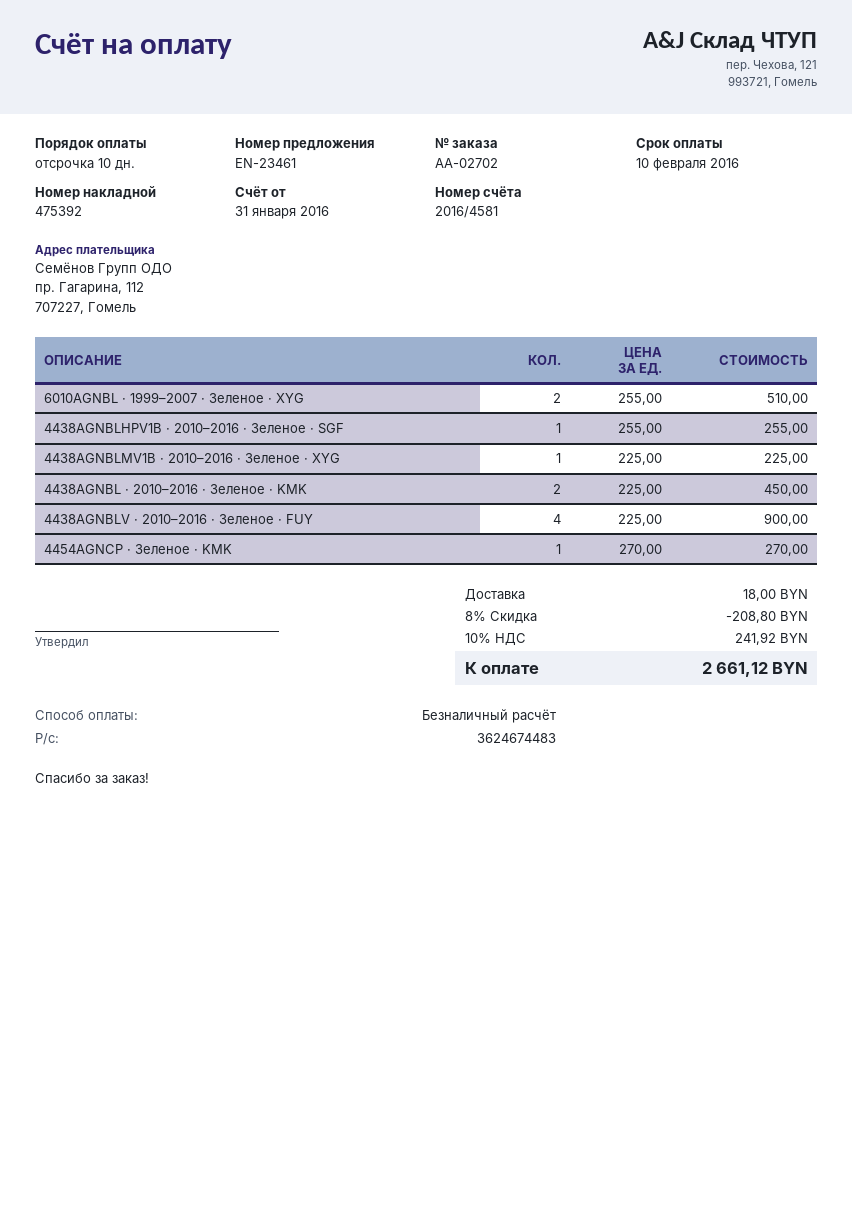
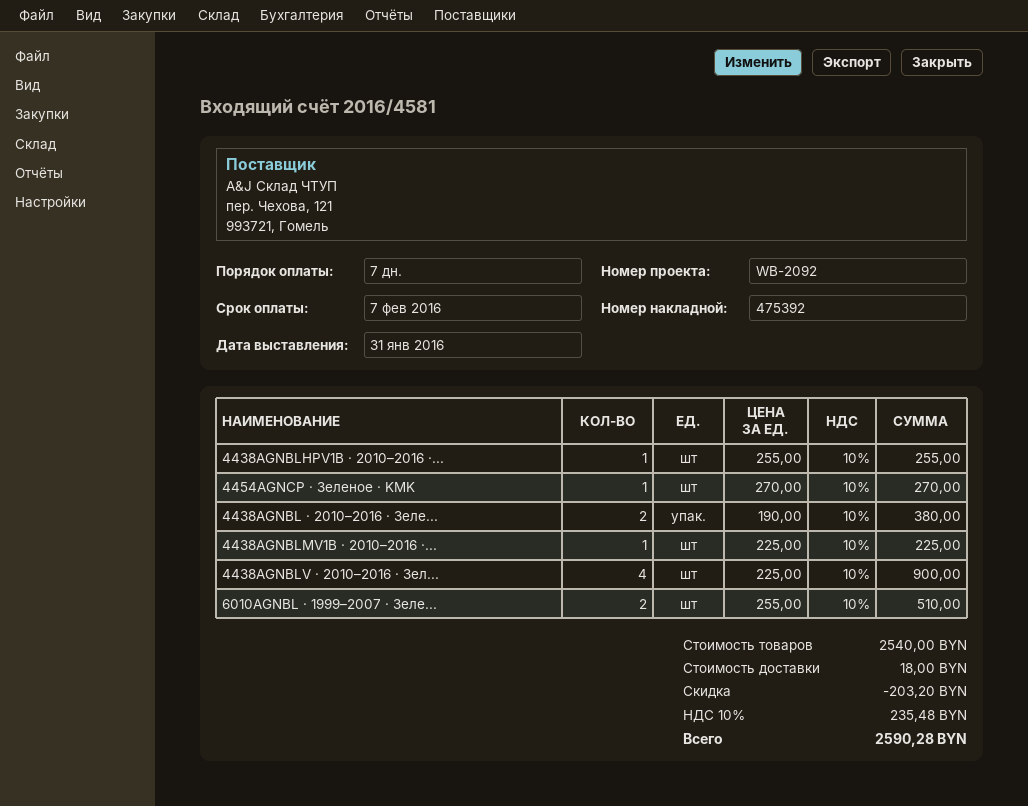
payment terms: 10 days -> 7 days
due date: 2016-02-10 -> 2016-02-07
4438AGNBL · 2010–2016 · Зеленое · KMK: 2 x 225.00 = 450.00 -> 2 x 190.00 = 380.00
discount: 208.80 -> 203.20
tax: 10% = 241.92 -> 10% = 235.48
total: 2661.12 -> 2590.28

